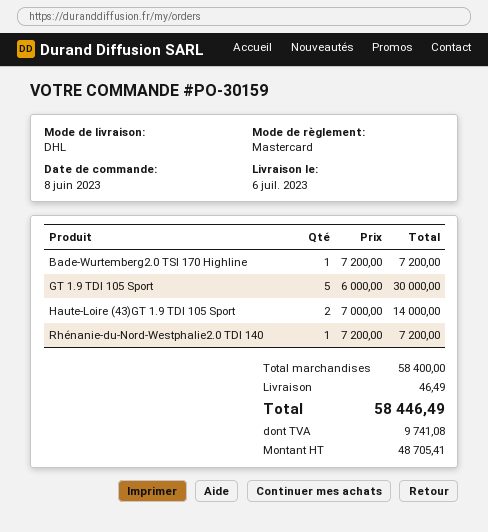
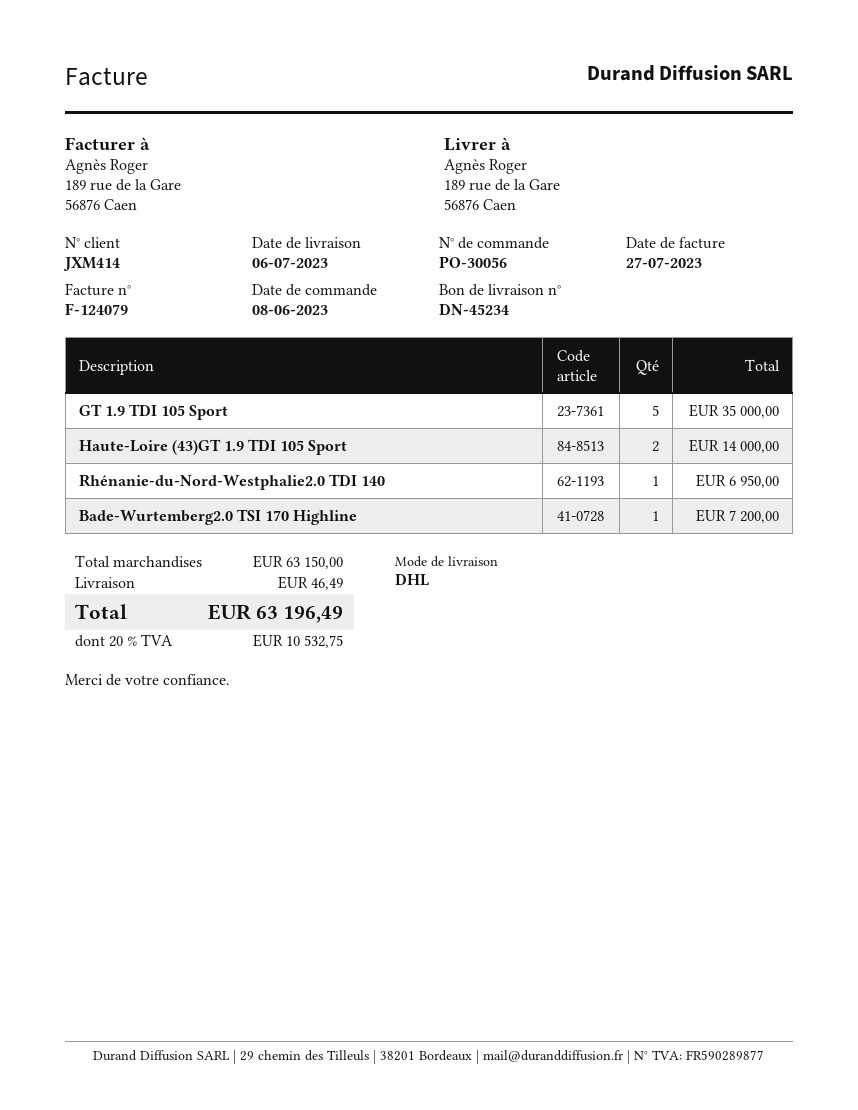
order number: PO-30159 -> PO-30056
GT 1.9 TDI 105 Sport: 5 for 30000.00 -> 5 for 35000.00
Rhénanie-du-Nord-Westphalie2.0 TDI 140: 1 for 7200.00 -> 1 for 6950.00
subtotal: 58400.00 -> 63150.00
tax: 9741.08 -> 10532.75
total: 58446.49 -> 63196.49

